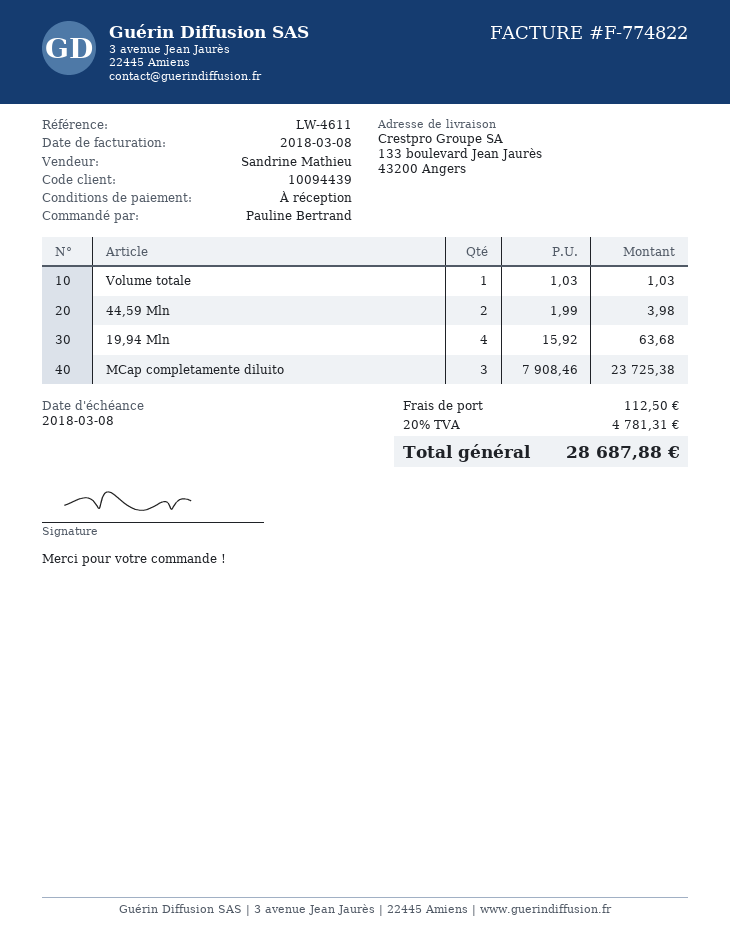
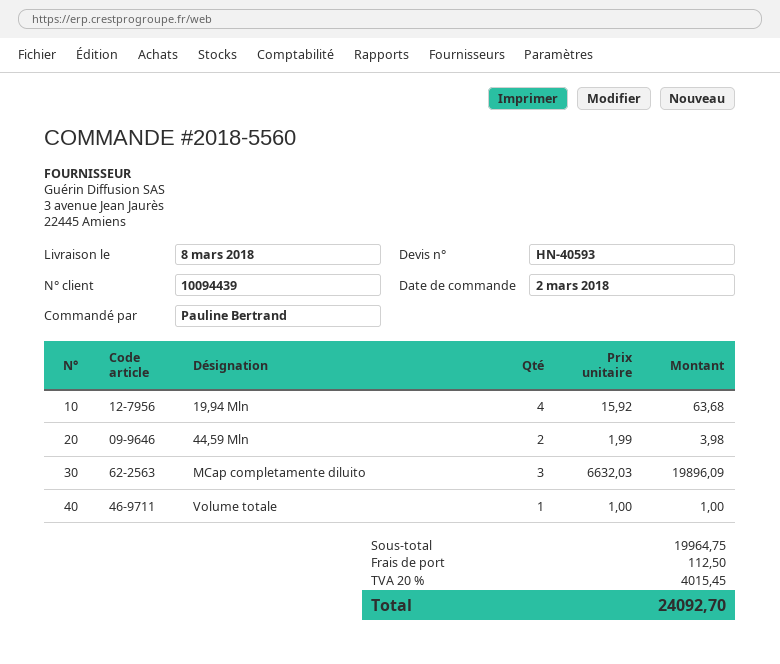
Volume totale: 1 x 1.03 = 1.03 -> 1 x 1.00 = 1.00
MCap completamente diluito: 3 x 7908.46 = 23725.38 -> 3 x 6632.03 = 19896.09
tax: 20% = 4781.31 -> 20% = 4015.45
total: 28687.88 -> 24092.70

